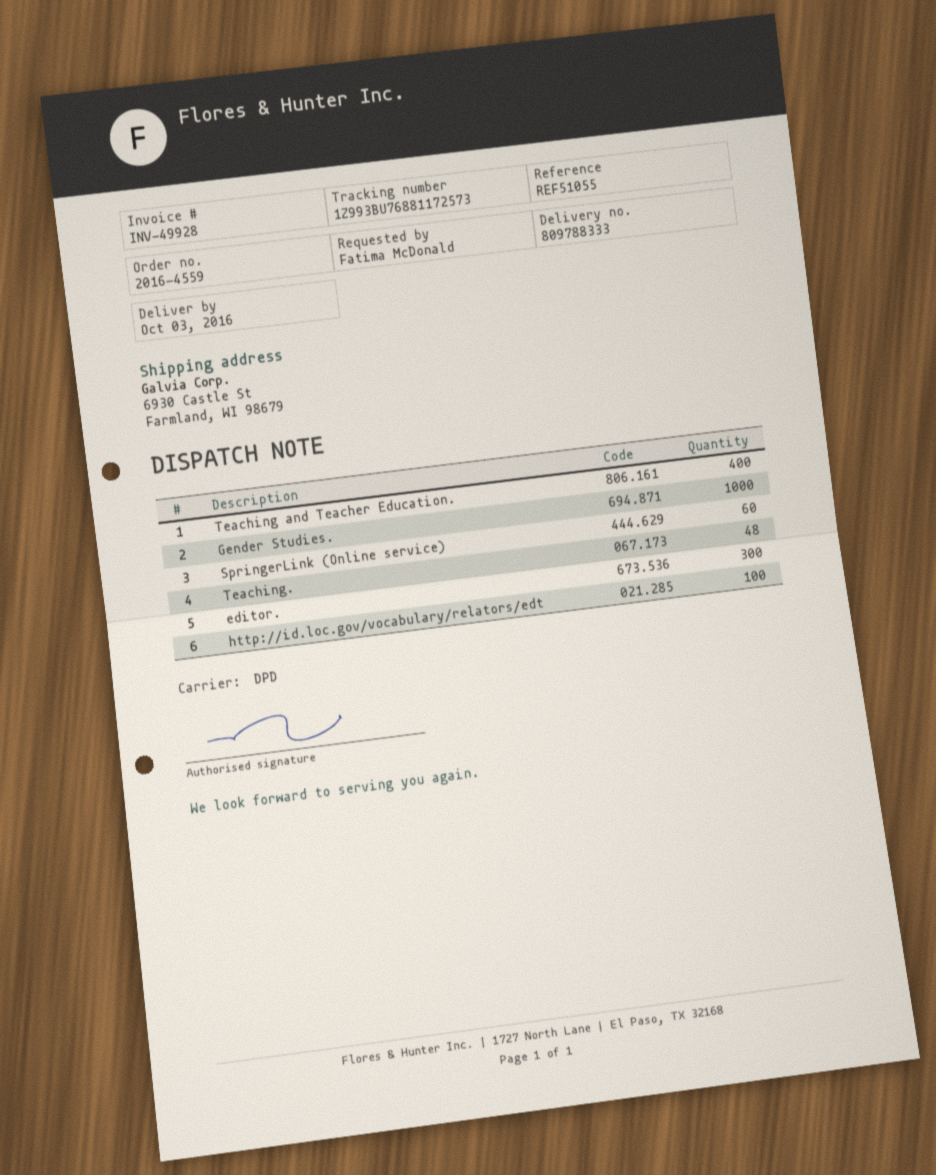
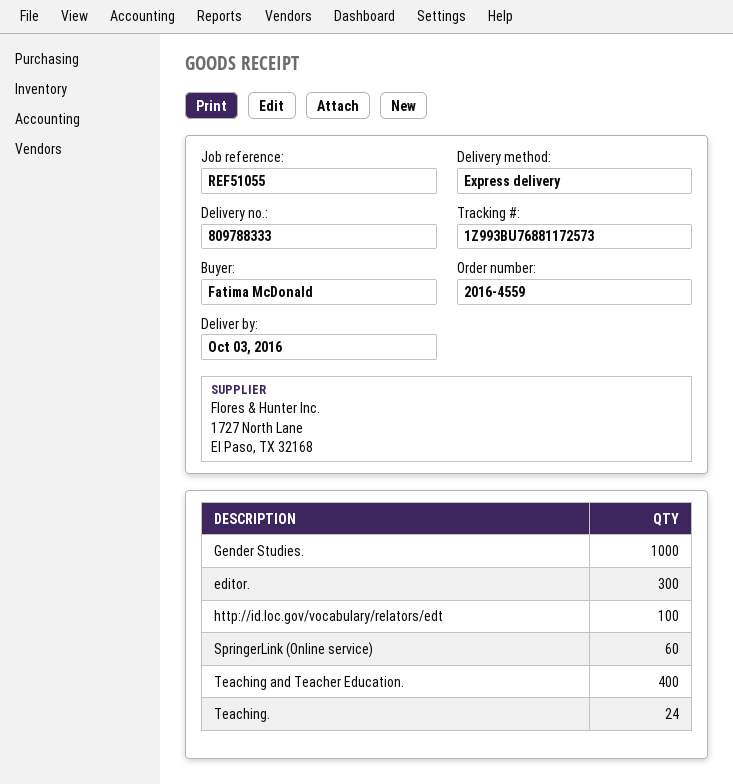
shipping method: DPD -> express
Teaching.: 48 -> 24

